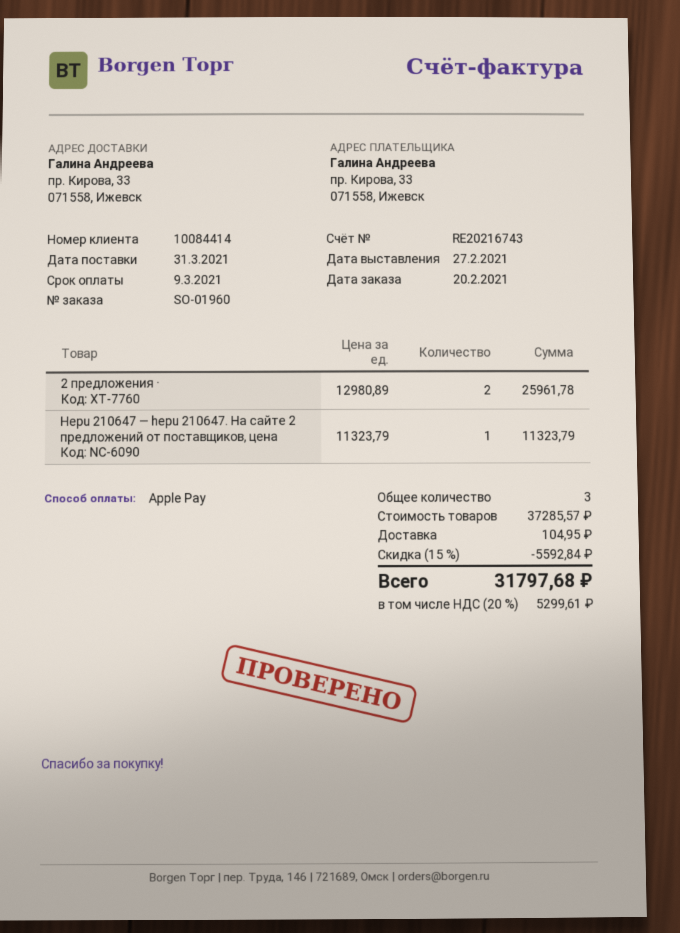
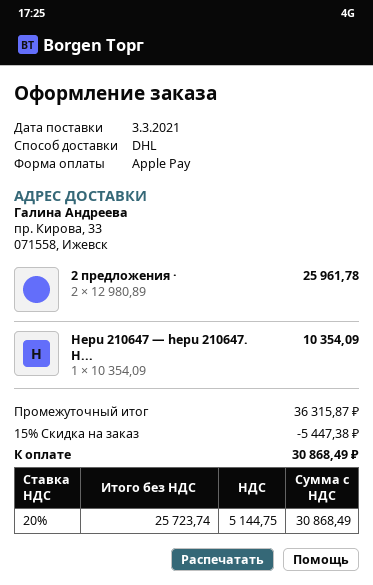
delivery date: 2021-03-31 -> 2021-03-03
Hepu 210647 — hepu 210647. На сайте 2 предложений от поставщиков, цена: 1 x 11323.79 = 11323.79 -> 1 x 10354.09 = 10354.09
subtotal: 37285.57 -> 36315.87
discount: 15% = 5592.84 -> 15% = 5447.38
shipping: 104.95 -> none
tax: 20% = 5299.61 -> 20% = 5144.75
total: 31797.68 -> 30868.49

